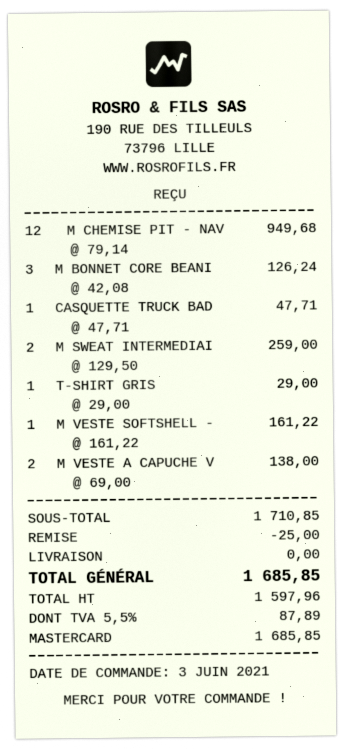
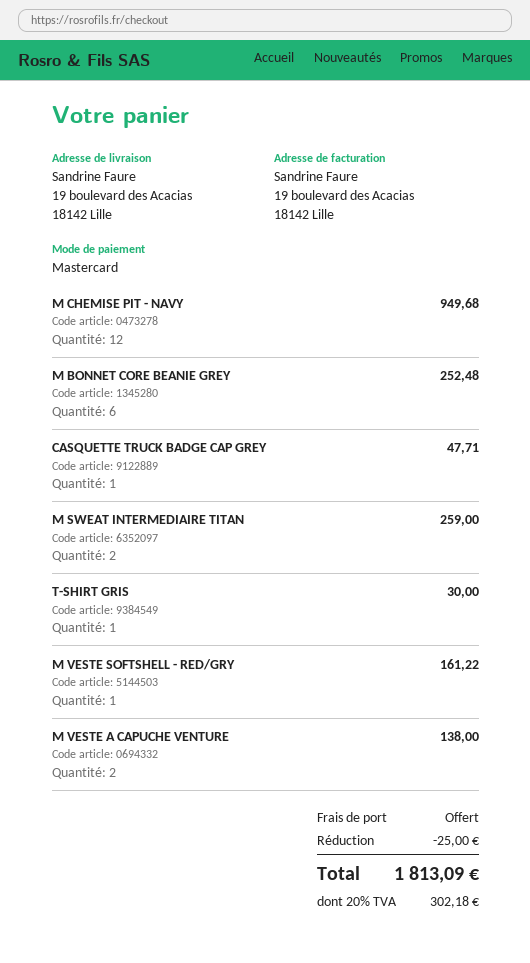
M BONNET CORE BEANI: 3 for 126.24 -> 6 for 252.48
T-SHIRT GRIS: 1 for 29.00 -> 1 for 30.00
tax: 5.5% = 87.89 -> 20% = 302.18
total: 1685.85 -> 1813.09

